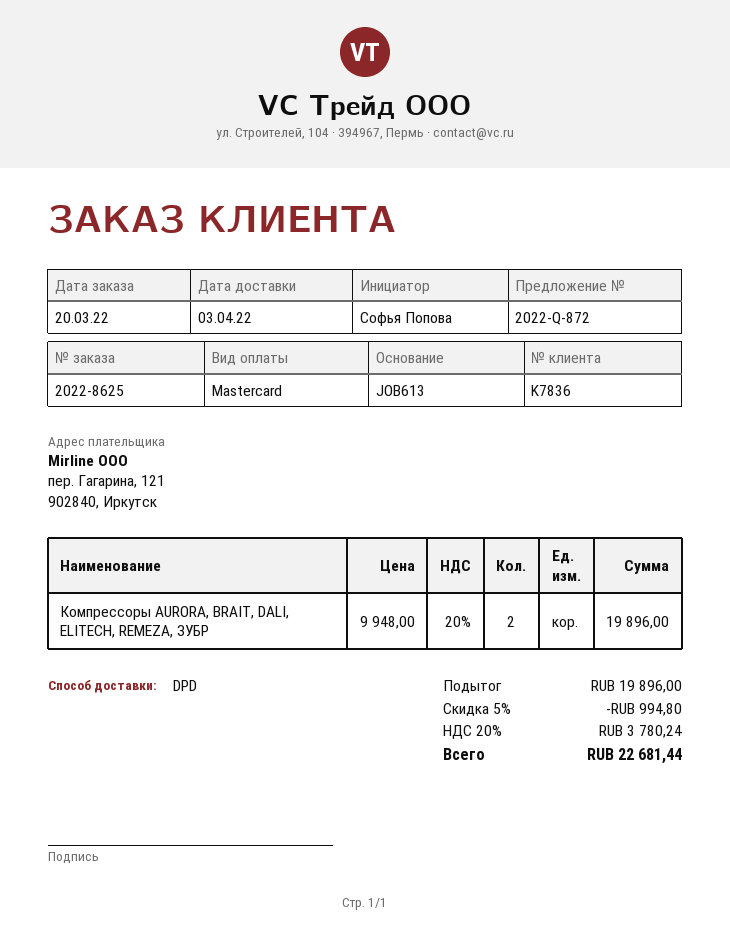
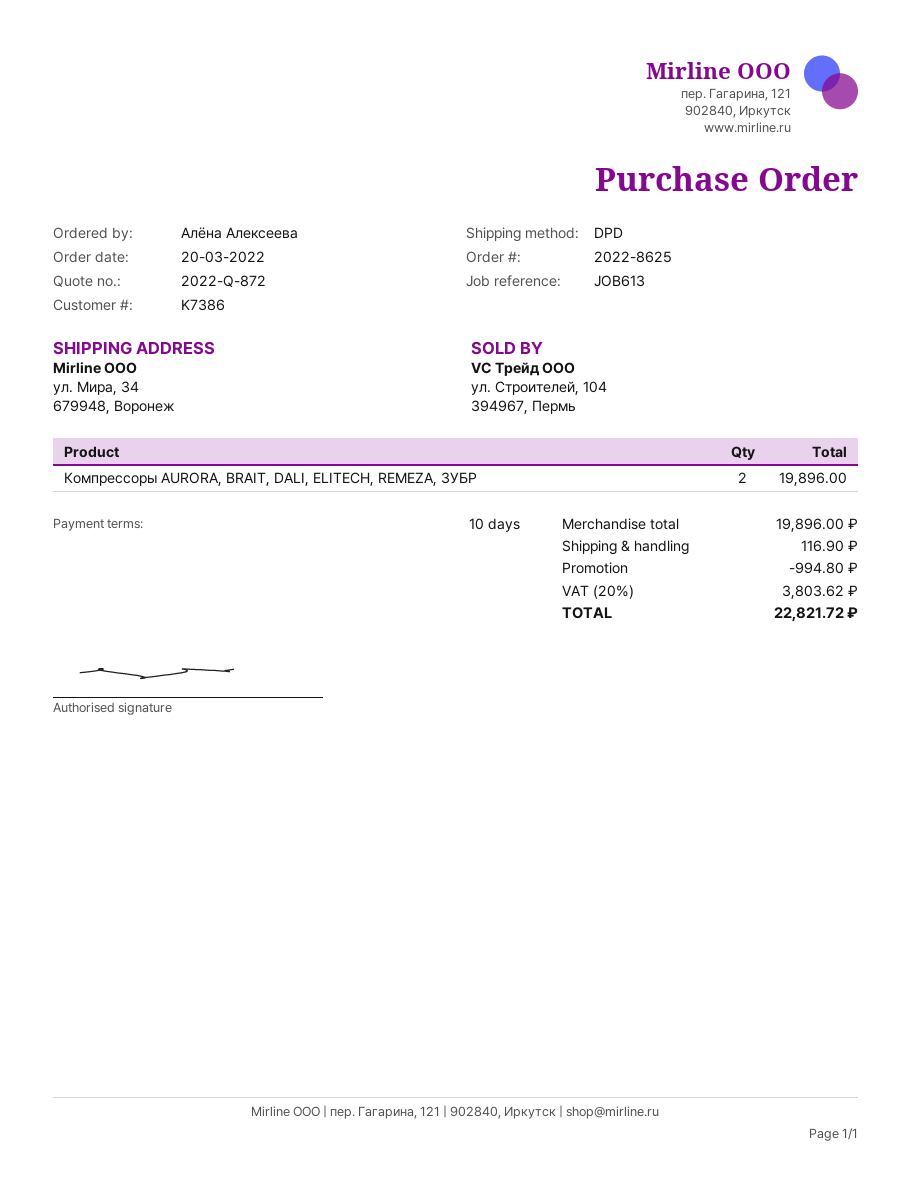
customer number: K7836 -> K7386
ordered by: Софья Попова -> Алёна Алексеева
shipping: none -> 116.90
tax: 20% = 3780.24 -> 20% = 3803.62
total: 22681.44 -> 22821.72

